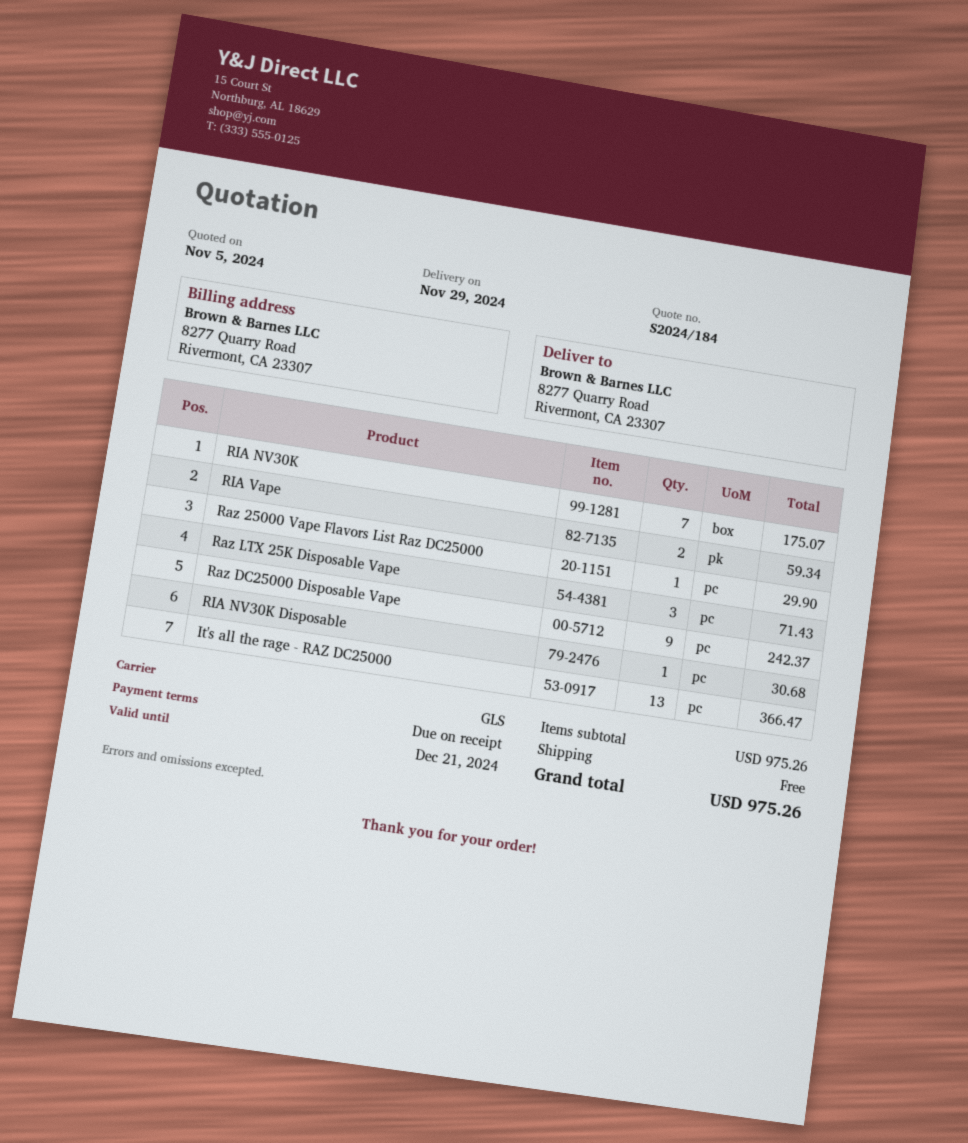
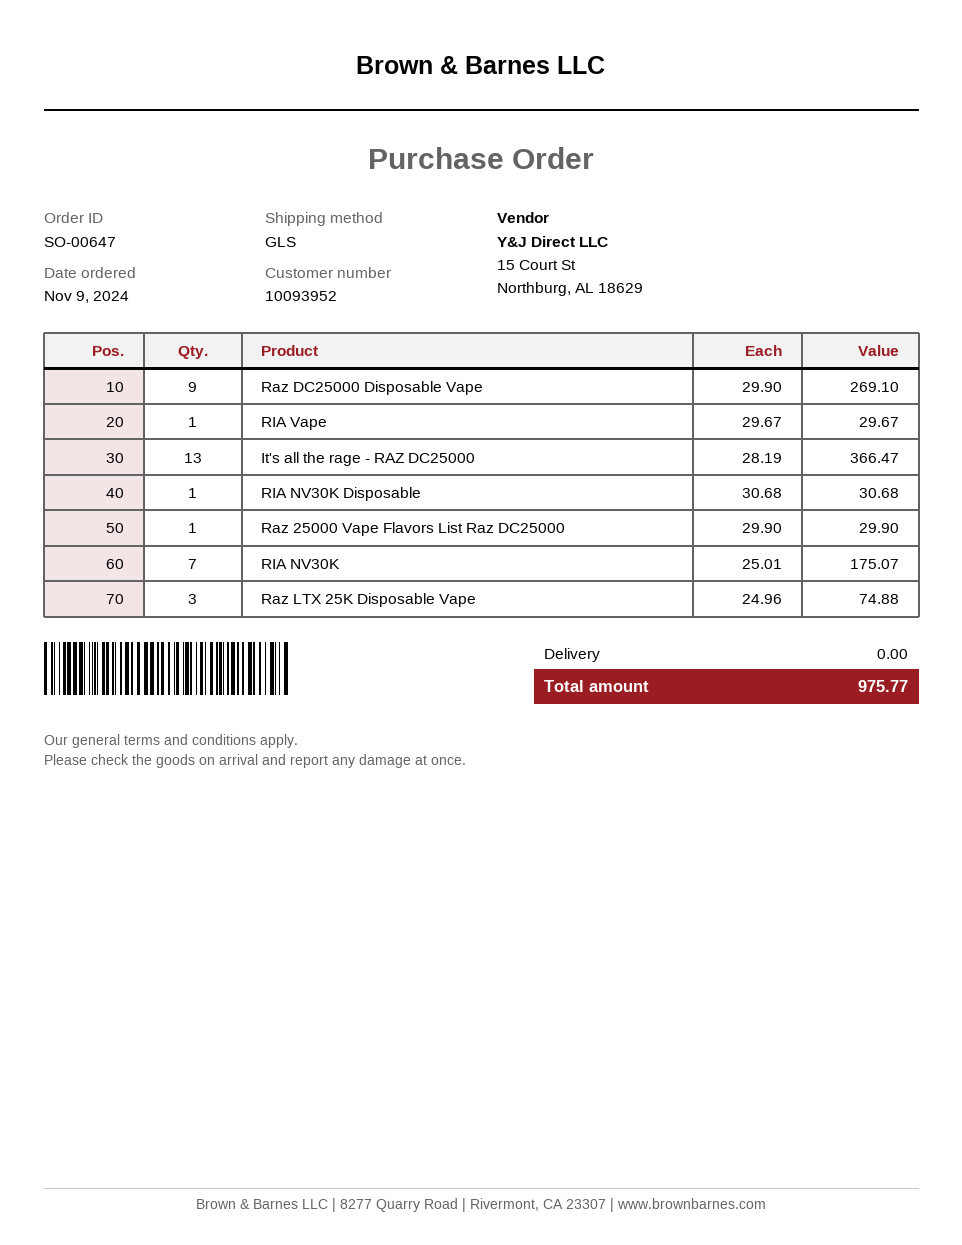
RIA Vape: 2 for 59.34 -> 1 for 29.67
Raz LTX 25K Disposable Vape: 3 for 71.43 -> 3 for 74.88
Raz DC25000 Disposable Vape: 9 for 242.37 -> 9 for 269.10
total: 975.26 -> 975.77

